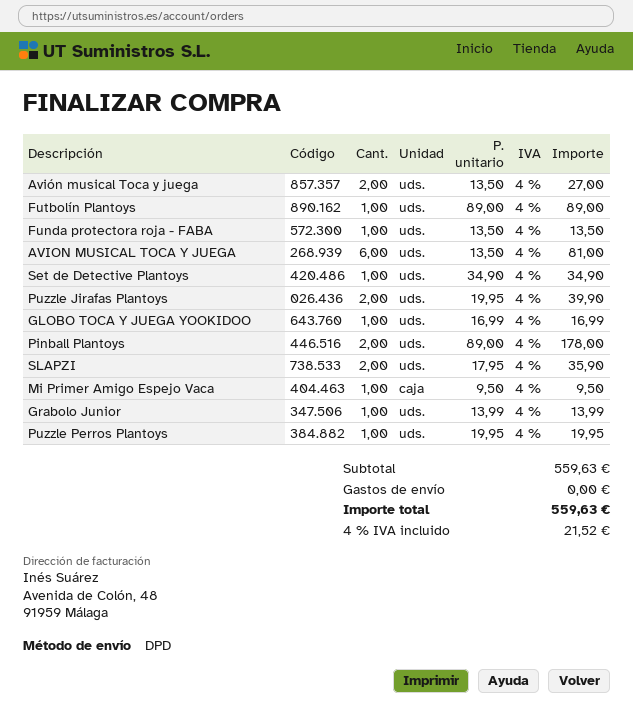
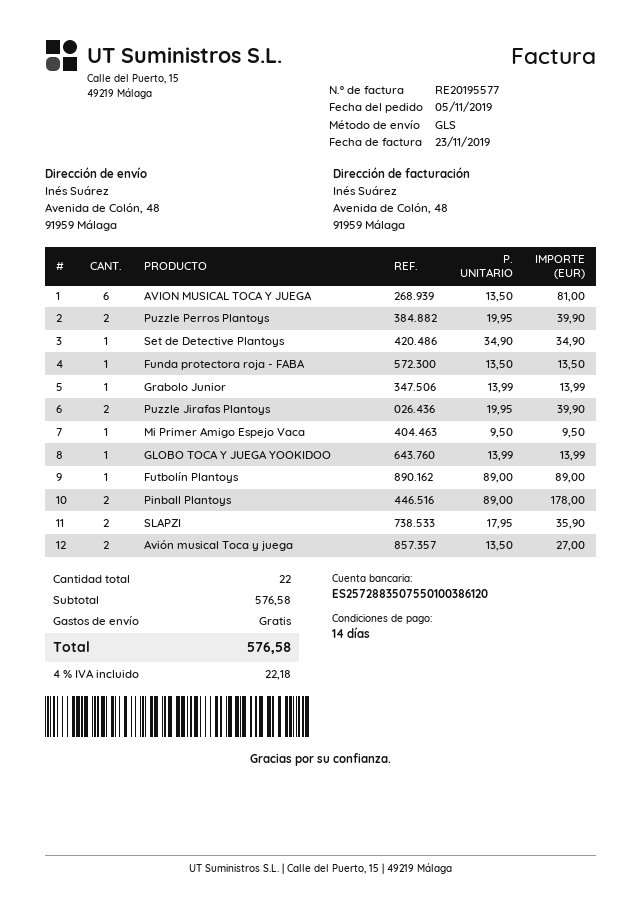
shipping method: DPD -> GLS
GLOBO TOCA Y JUEGA YOOKIDOO: 1 x 16.99 = 16.99 -> 1 x 13.99 = 13.99
Puzzle Perros Plantoys: 1 x 19.95 = 19.95 -> 2 x 19.95 = 39.90
subtotal: 559.63 -> 576.58
tax: 4% = 21.52 -> 4% = 22.18
total: 559.63 -> 576.58

